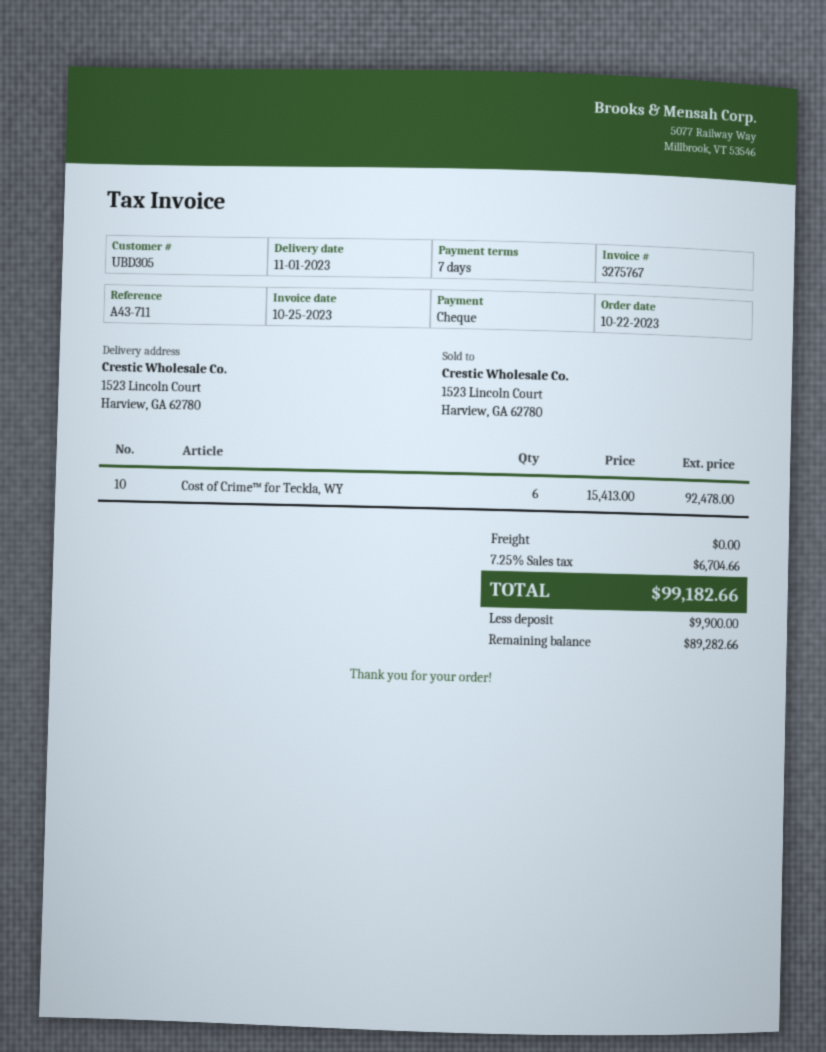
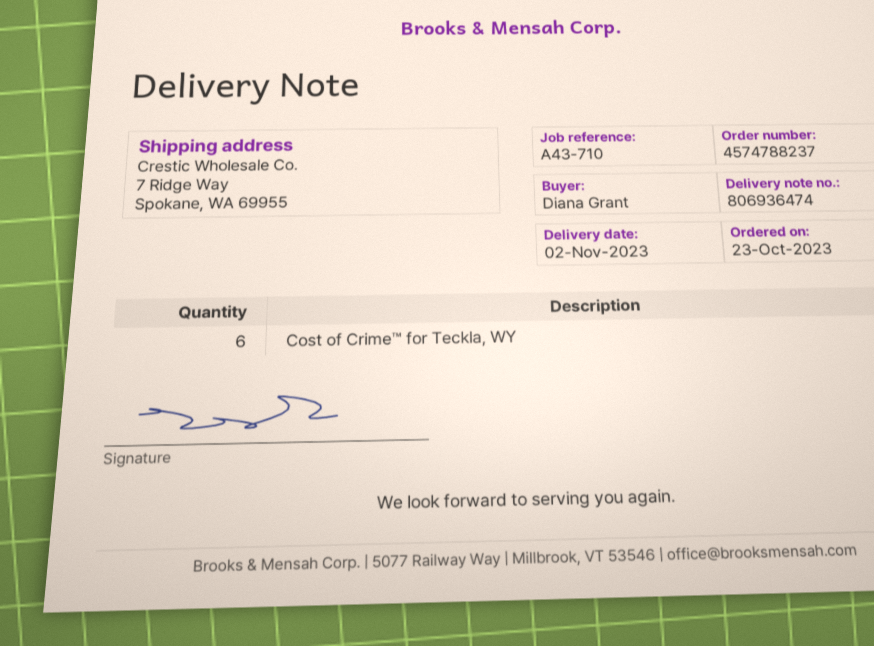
order date: 2023-10-22 -> 2023-10-23
delivery date: 2023-11-01 -> 2023-11-02
reference: A43-711 -> A43-710
ship to: 1523 Lincoln Court, Harview, GA 62780 -> 7 Ridge Way, Spokane, WA 69955

